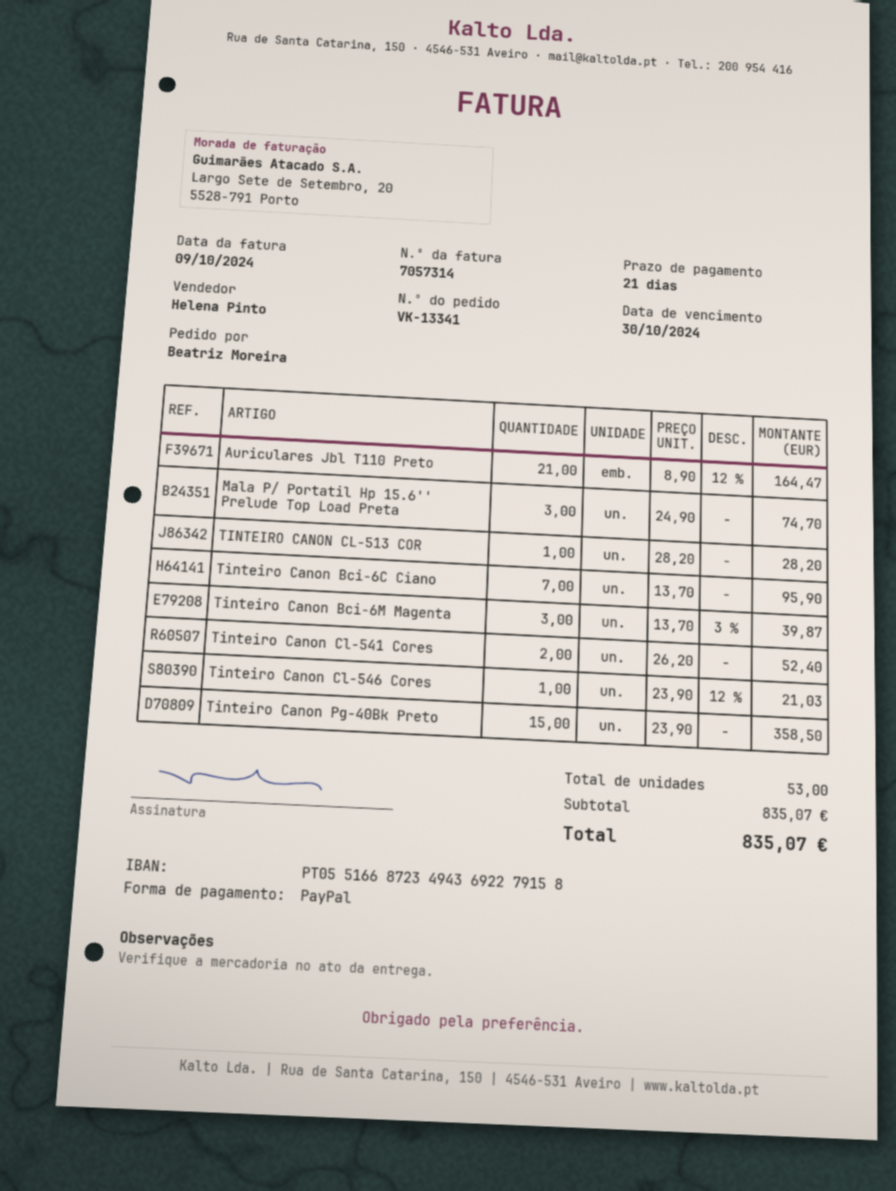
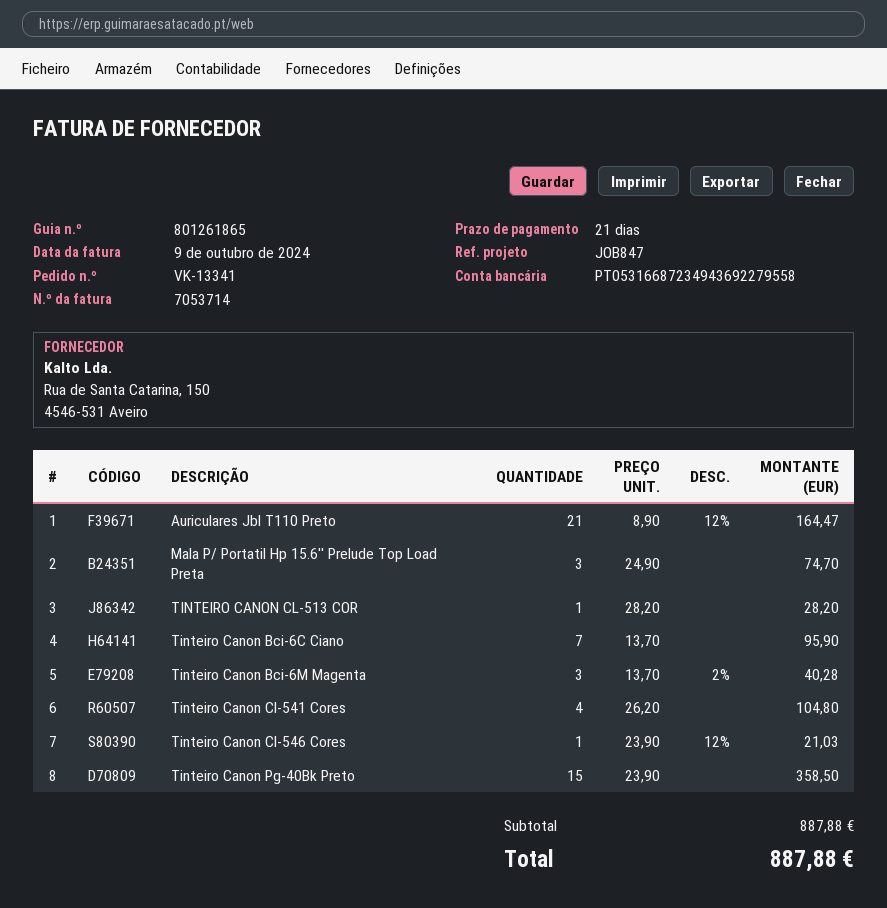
invoice number: 7057314 -> 7053714
bank account: PT05516687234943692279158 -> PT05316687234943692279558
Tinteiro Canon Bci-6M Magenta: 3 x 13.70 - 3% = 39.87 -> 3 x 13.70 - 2% = 40.28
Tinteiro Canon Cl-541 Cores: 2 x 26.20 = 52.40 -> 4 x 26.20 = 104.80
subtotal: 835.07 -> 887.88
total: 835.07 -> 887.88

